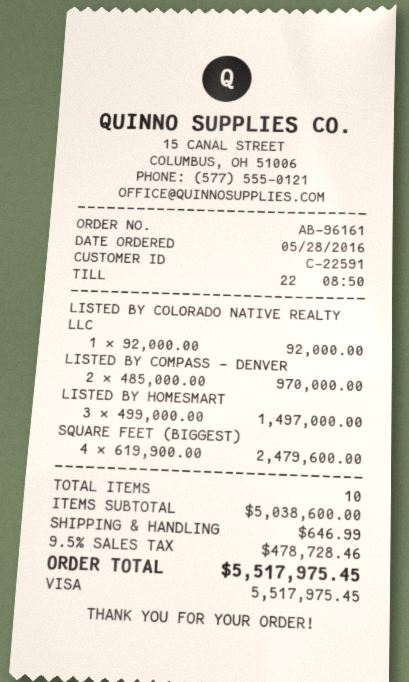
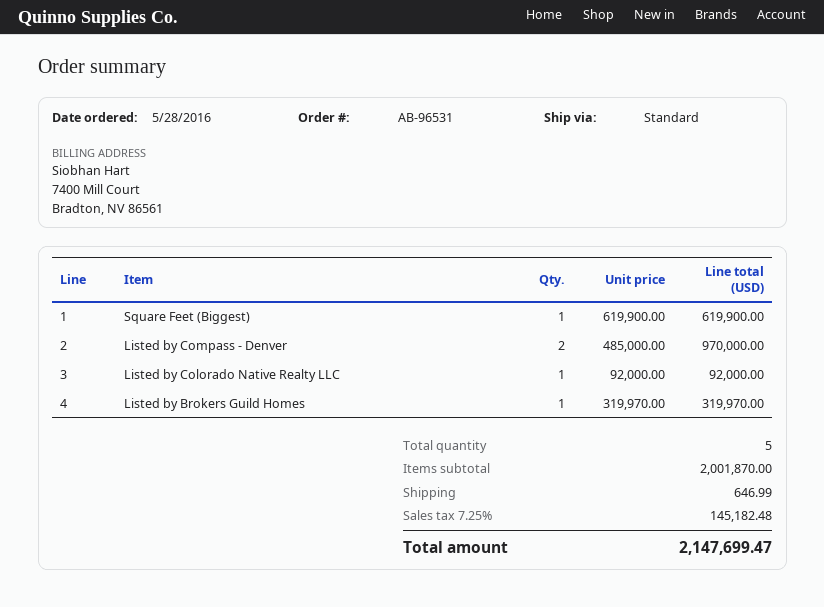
order number: AB-96161 -> AB-96531
LISTED BY HOMESMART: 3 x 499000.00 = 1497000.00 -> none
SQUARE FEET (BIGGEST): 4 x 619900.00 = 2479600.00 -> 1 x 619900.00 = 619900.00
Listed by Brokers Guild Homes: none -> 1 x 319970.00 = 319970.00
total quantity: 10 -> 5
subtotal: 5038600.00 -> 2001870.00
tax: 9.5% = 478728.46 -> 7.25% = 145182.48
total: 5517975.45 -> 2147699.47

